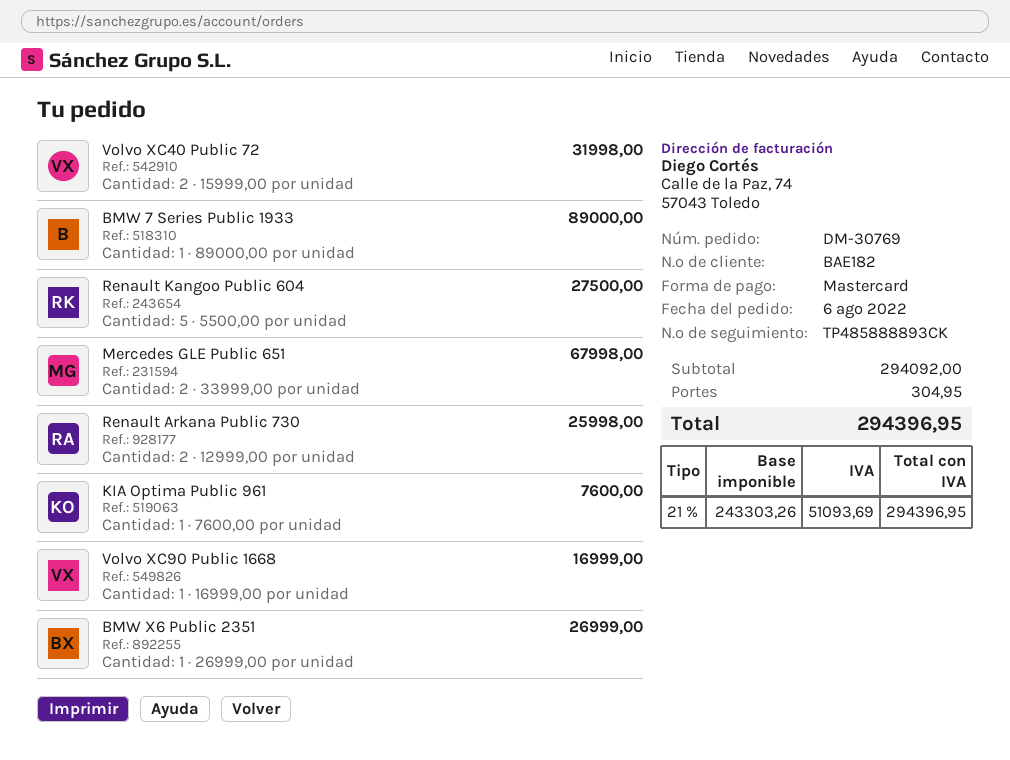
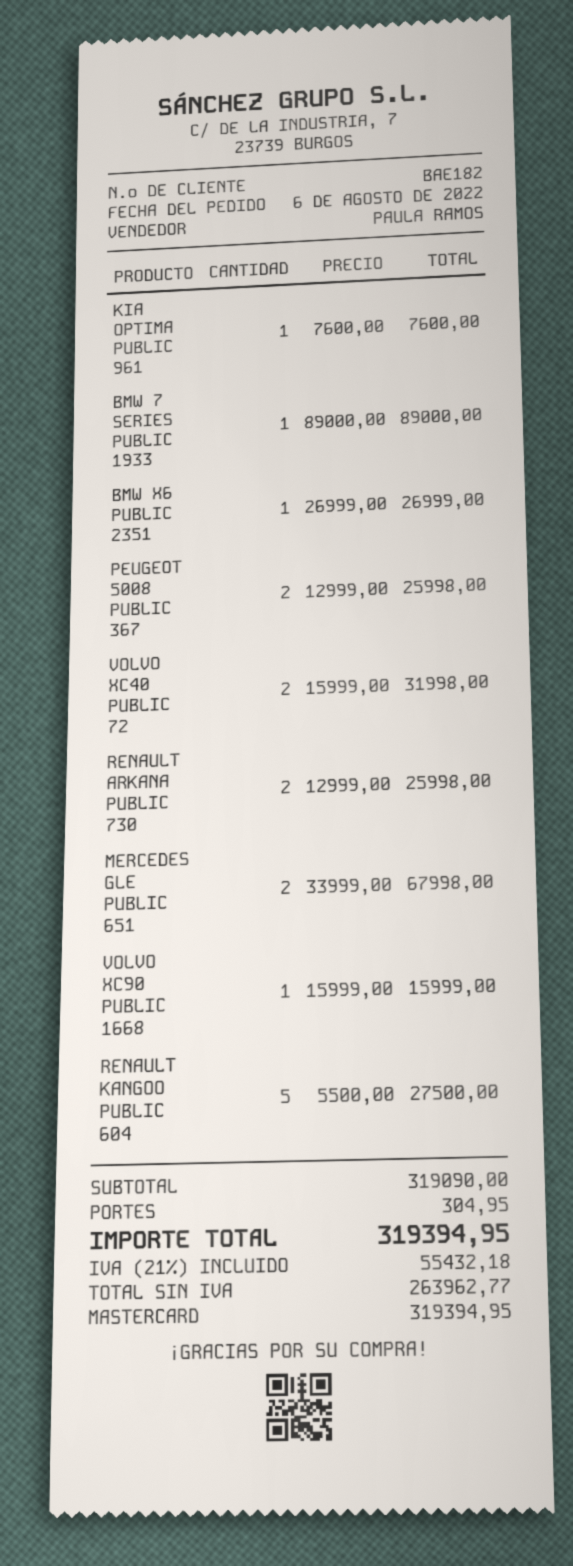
Volvo XC90 Public 1668: 1 x 16999.00 = 16999.00 -> 1 x 15999.00 = 15999.00
PEUGEOT 5008 PUBLIC 367: none -> 2 x 12999.00 = 25998.00
subtotal: 294092.00 -> 319090.00
net: 243303.26 -> 263962.77
tax: 21% = 51093.69 -> 21% = 55432.18
total: 294396.95 -> 319394.95

